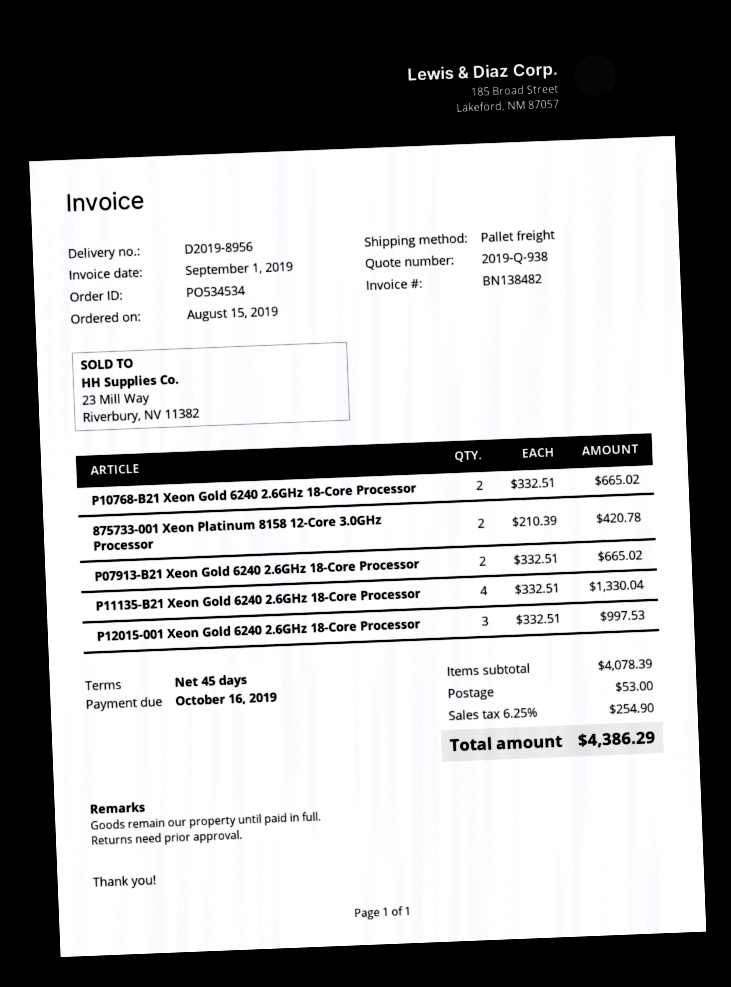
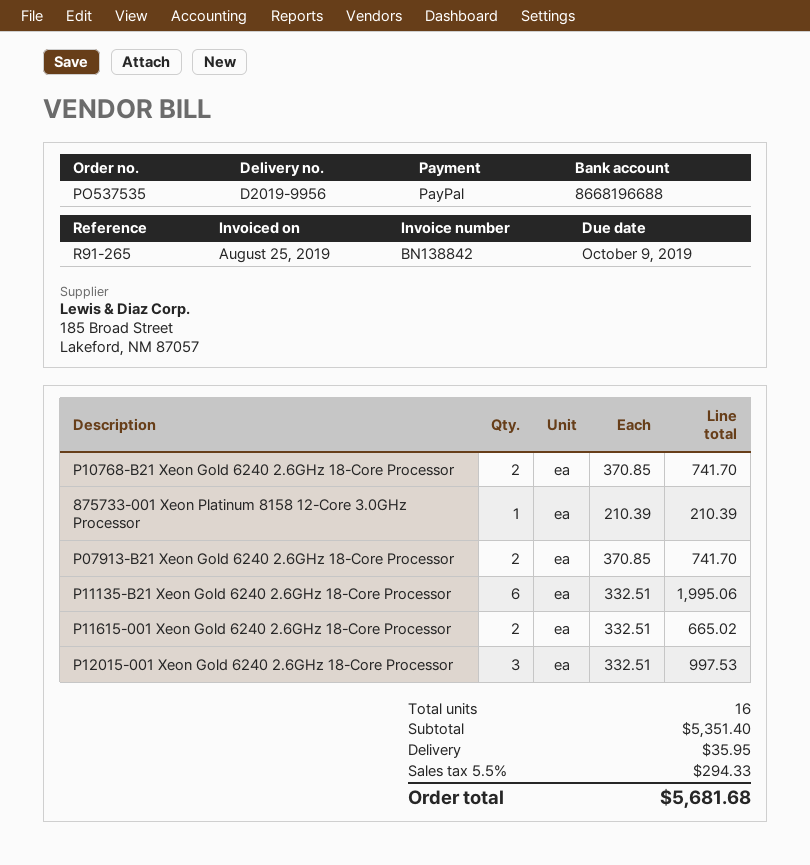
order number: PO534534 -> PO537535
delivery note number: D2019-8956 -> D2019-9956
invoice number: BN138482 -> BN138842
invoice date: 2019-09-01 -> 2019-08-25
due date: 2019-10-16 -> 2019-10-09
P10768-B21 Xeon Gold 6240 2.6GHz 18-Core Processor: 2 x 332.51 = 665.02 -> 2 x 370.85 = 741.70
875733-001 Xeon Platinum 8158 12-Core 3.0GHz Processor: 2 x 210.39 = 420.78 -> 1 x 210.39 = 210.39
P07913-B21 Xeon Gold 6240 2.6GHz 18-Core Processor: 2 x 332.51 = 665.02 -> 2 x 370.85 = 741.70
P11135-B21 Xeon Gold 6240 2.6GHz 18-Core Processor: 4 x 332.51 = 1330.04 -> 6 x 332.51 = 1995.06
P11615-001 Xeon Gold 6240 2.6GHz 18-Core Processor: none -> 2 x 332.51 = 665.02
subtotal: 4078.39 -> 5351.40
shipping: 53.00 -> 35.95
tax: 6.25% = 254.90 -> 5.5% = 294.33
total: 4386.29 -> 5681.68

